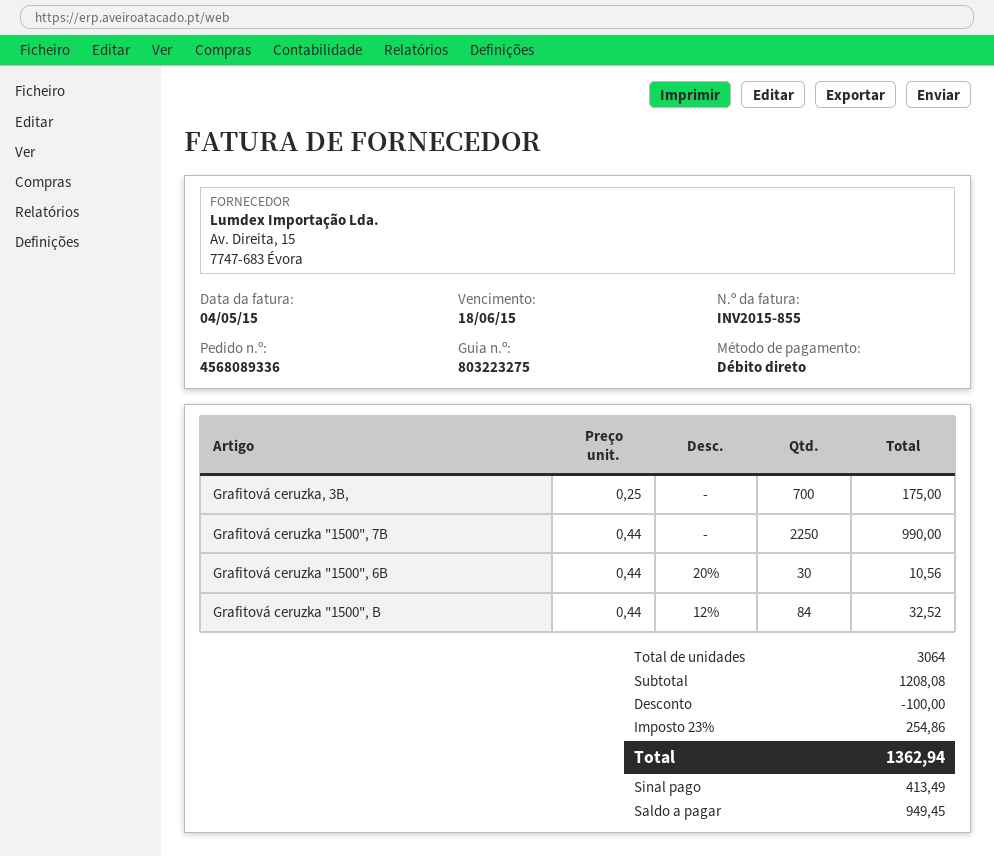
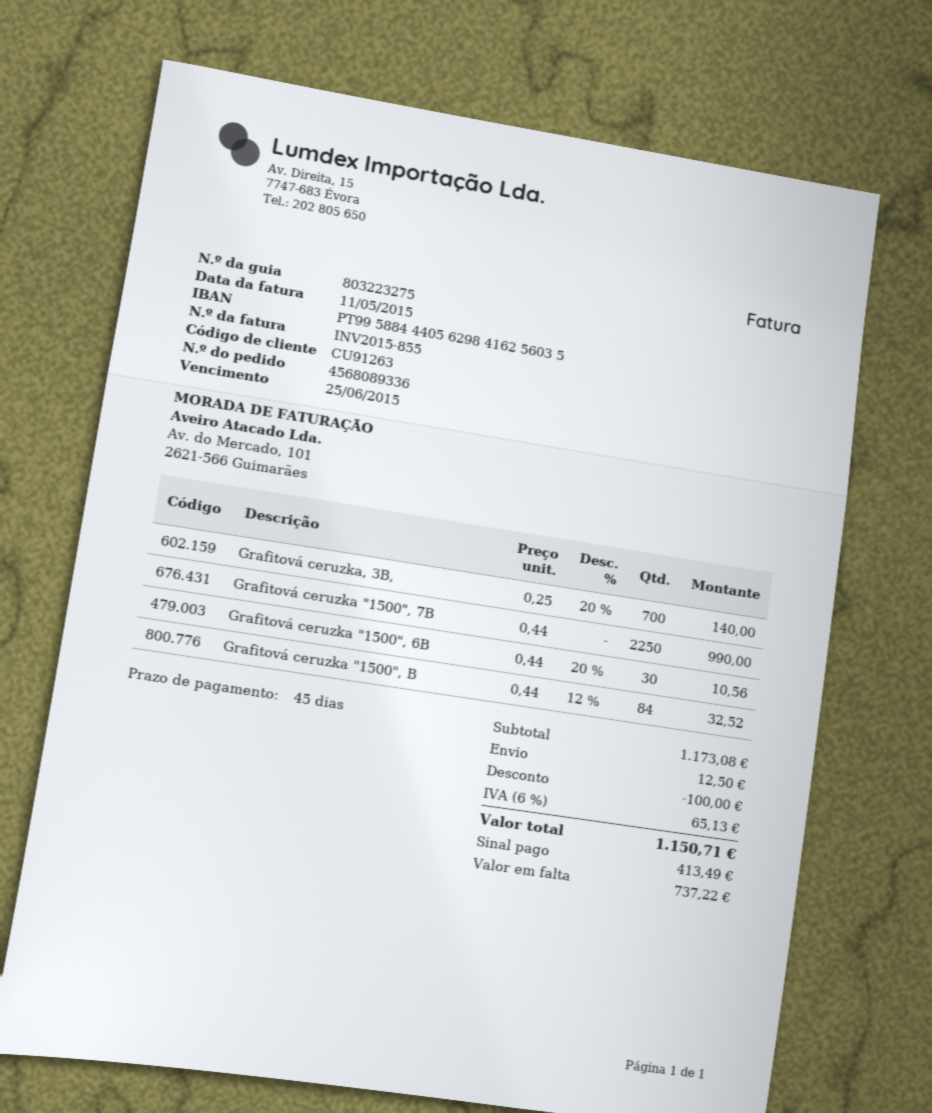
invoice date: 2015-05-04 -> 2015-05-11
due date: 2015-06-18 -> 2015-06-25
Grafitová ceruzka, 3B,: 700 x 0.25 = 175.00 -> 700 x 0.25 - 20% = 140.00
subtotal: 1208.08 -> 1173.08
shipping: none -> 12.50
tax: 23% = 254.86 -> 6% = 65.13
total: 1362.94 -> 1150.71
balance: 949.45 -> 737.22

